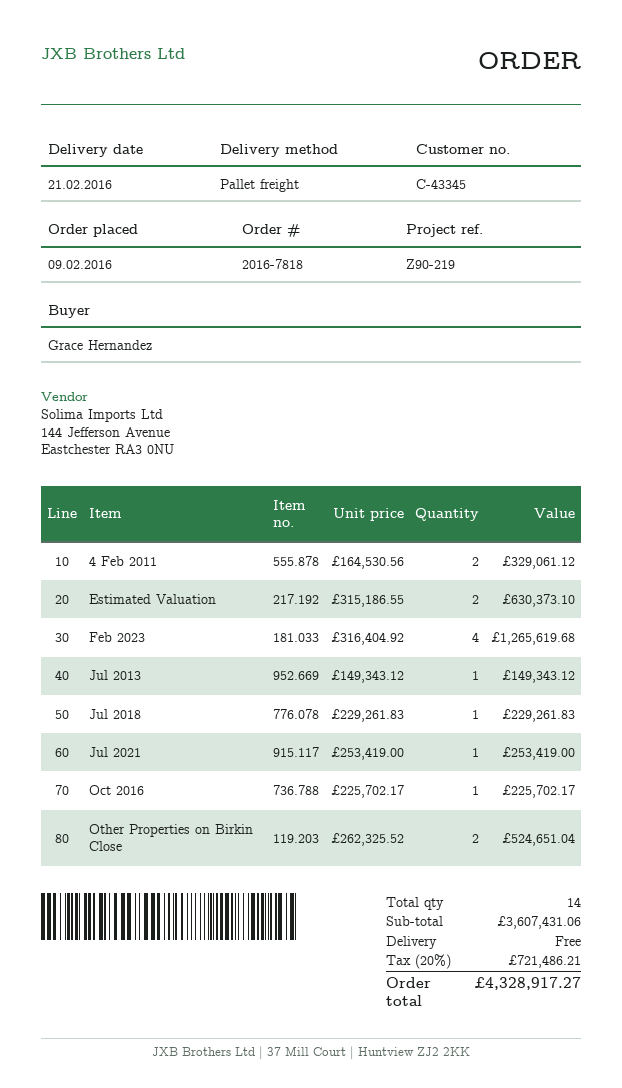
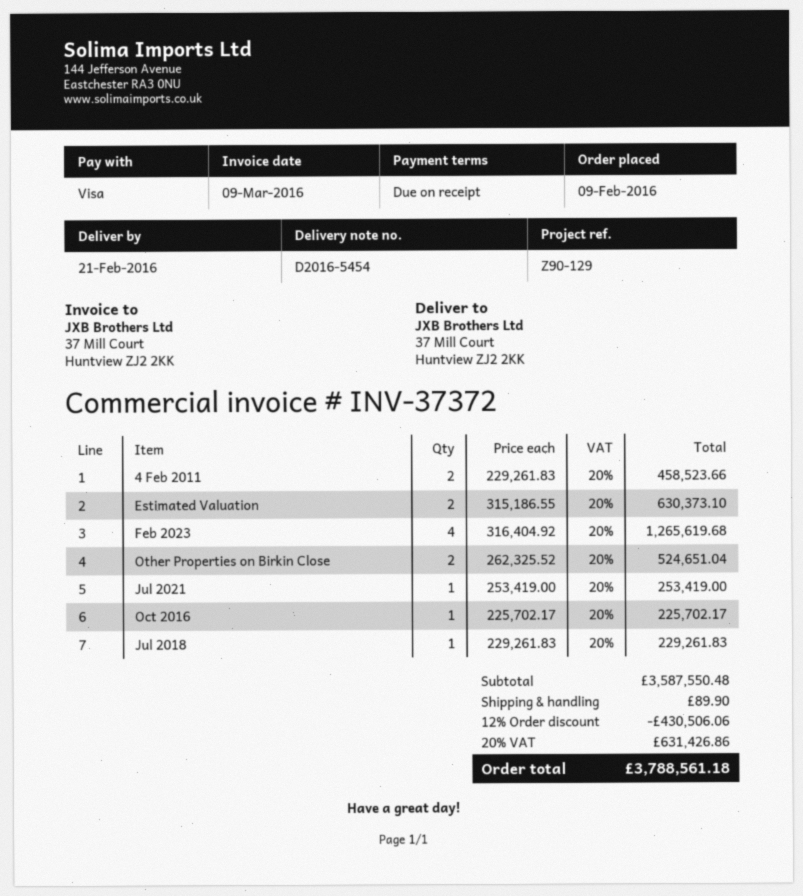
reference: Z90-219 -> Z90-129
4 Feb 2011: 2 x 164530.56 = 329061.12 -> 2 x 229261.83 = 458523.66
Jul 2013: 1 x 149343.12 = 149343.12 -> none
subtotal: 3607431.06 -> 3587550.48
discount: none -> 12% = 430506.06
shipping: 0.00 -> 89.90
tax: 20% = 721486.21 -> 20% = 631426.86
total: 4328917.27 -> 3788561.18

